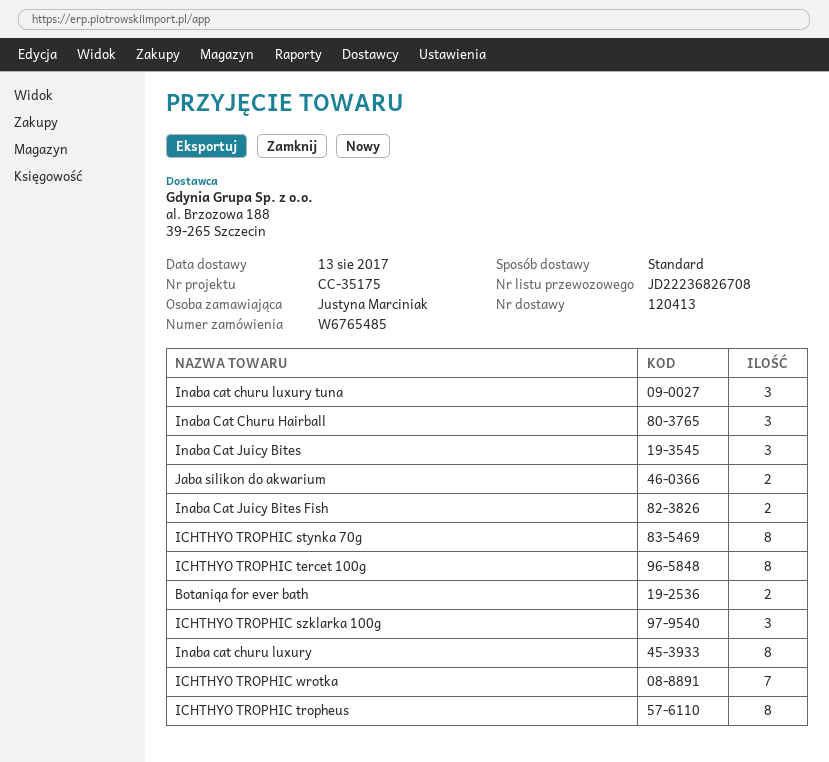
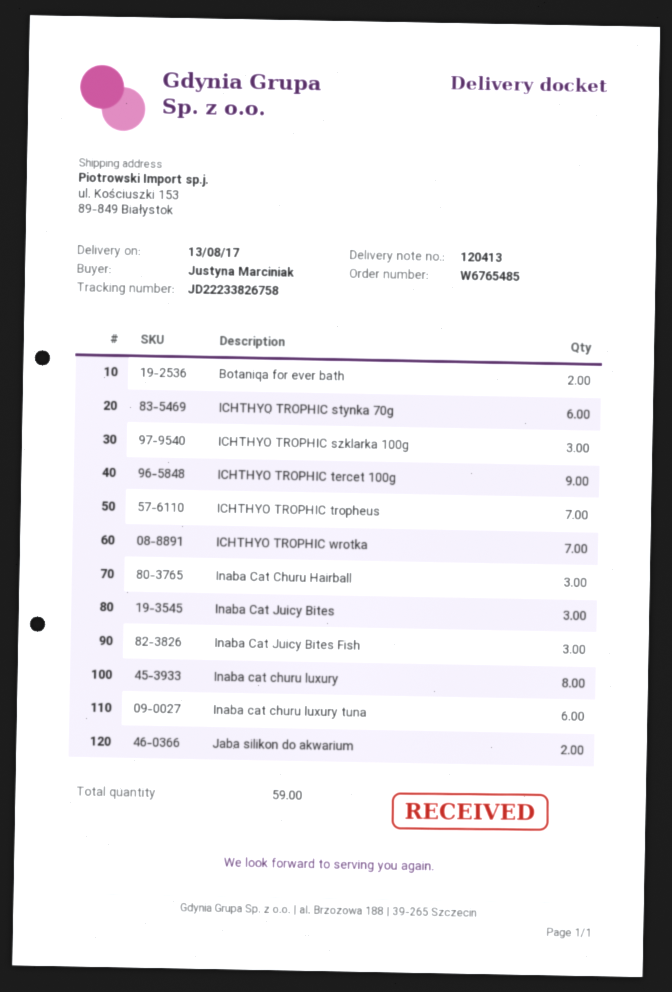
tracking number: JD22236826708 -> JD22233826758
Inaba cat churu luxury tuna: 3 -> 6
Inaba Cat Juicy Bites Fish: 2 -> 3
ICHTHYO TROPHIC stynka 70g: 8 -> 6
ICHTHYO TROPHIC tercet 100g: 8 -> 9
ICHTHYO TROPHIC tropheus: 8 -> 7

